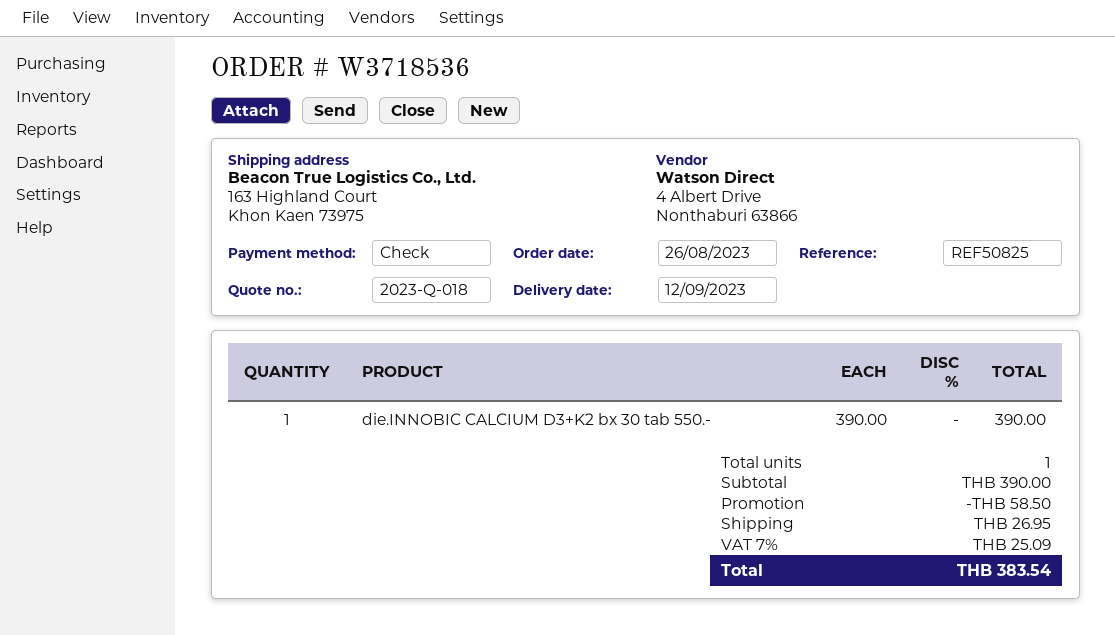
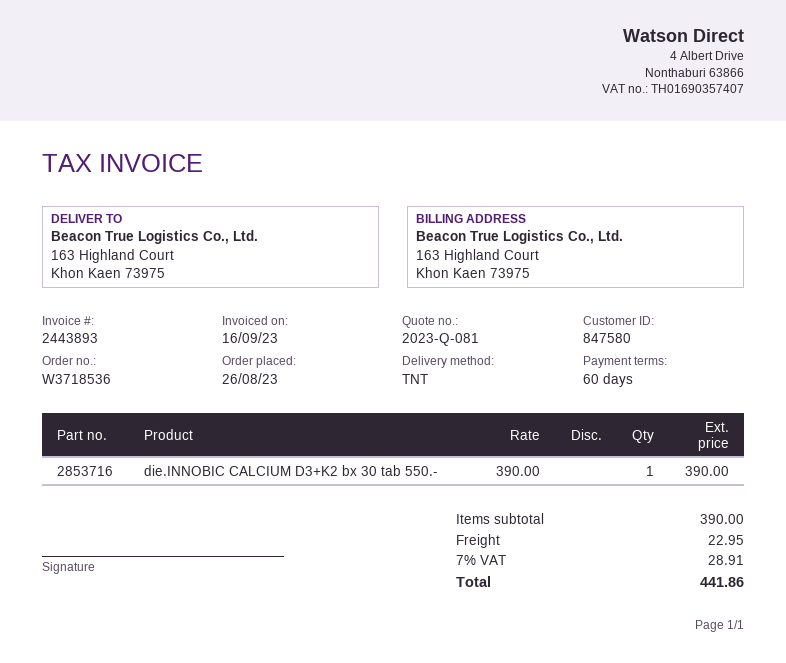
quote number: 2023-Q-018 -> 2023-Q-081
discount: 58.50 -> none
shipping: 26.95 -> 22.95
tax: 7% = 25.09 -> 7% = 28.91
total: 383.54 -> 441.86

